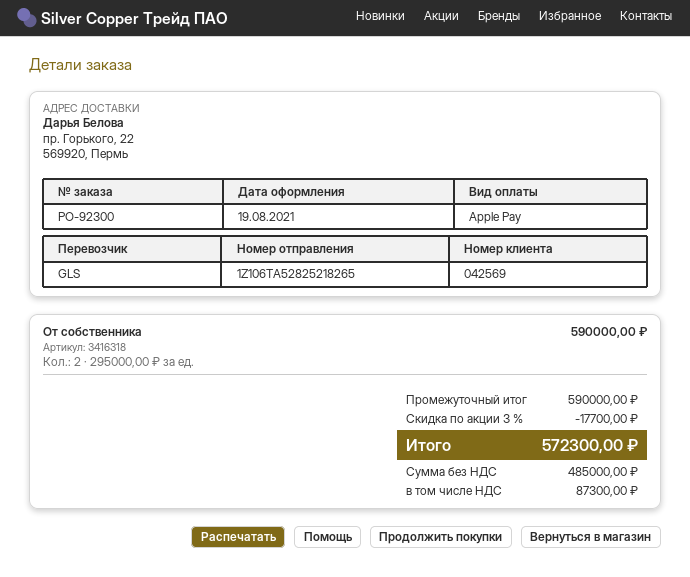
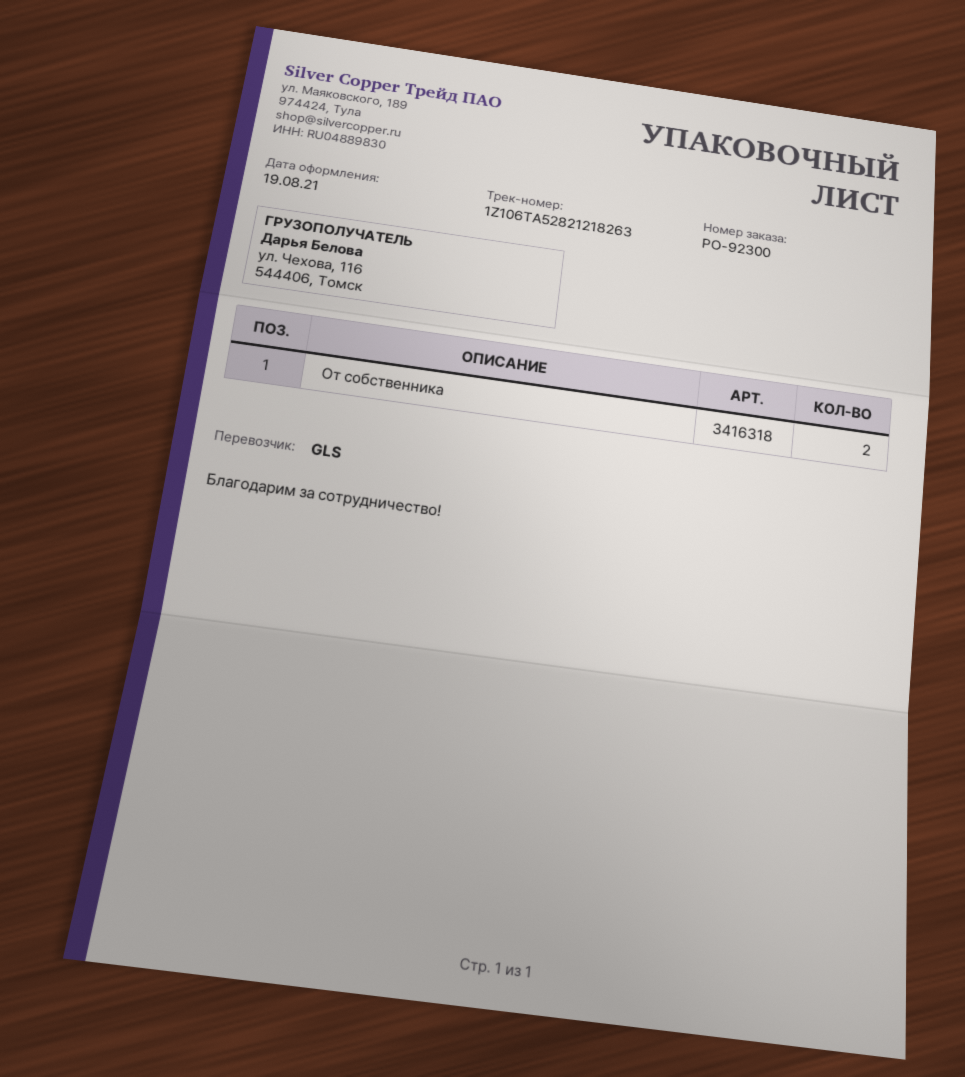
tracking number: 1Z106TA52825218265 -> 1Z106TA52821218263
ship to: пр. Горького, 22, 569920, Пермь -> ул. Чехова, 116, 544406, Томск

